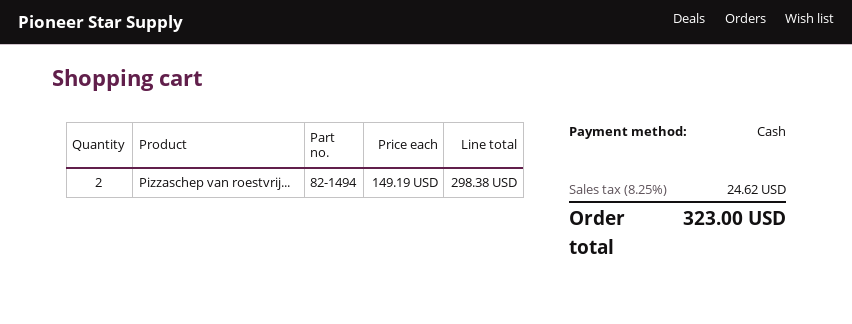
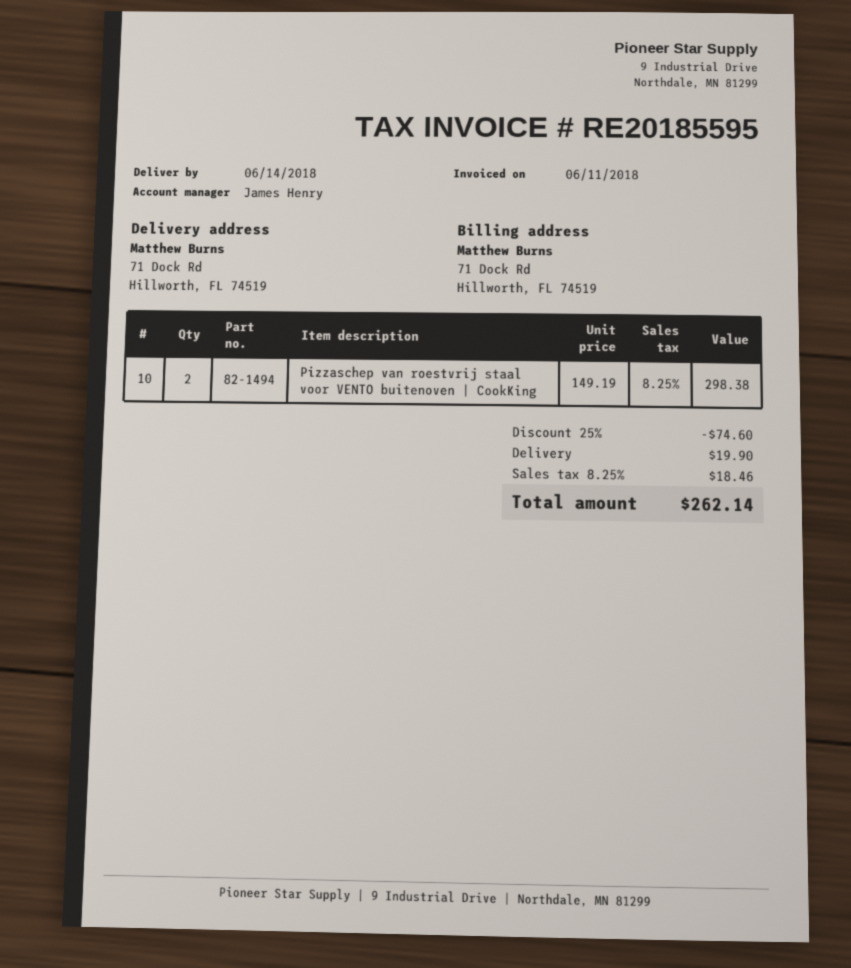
discount: none -> 25% = 74.60
shipping: none -> 19.90
tax: 8.25% = 24.62 -> 8.25% = 18.46
total: 323.00 -> 262.14

